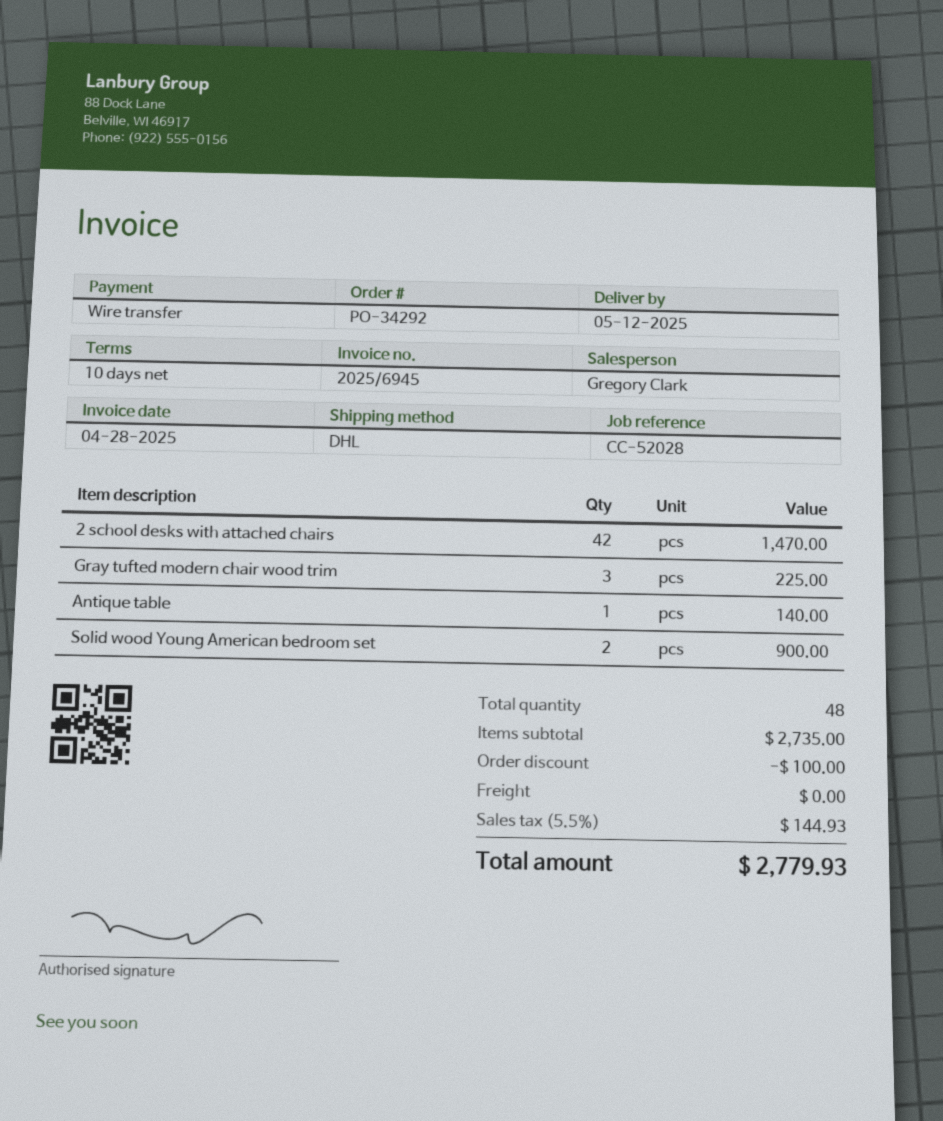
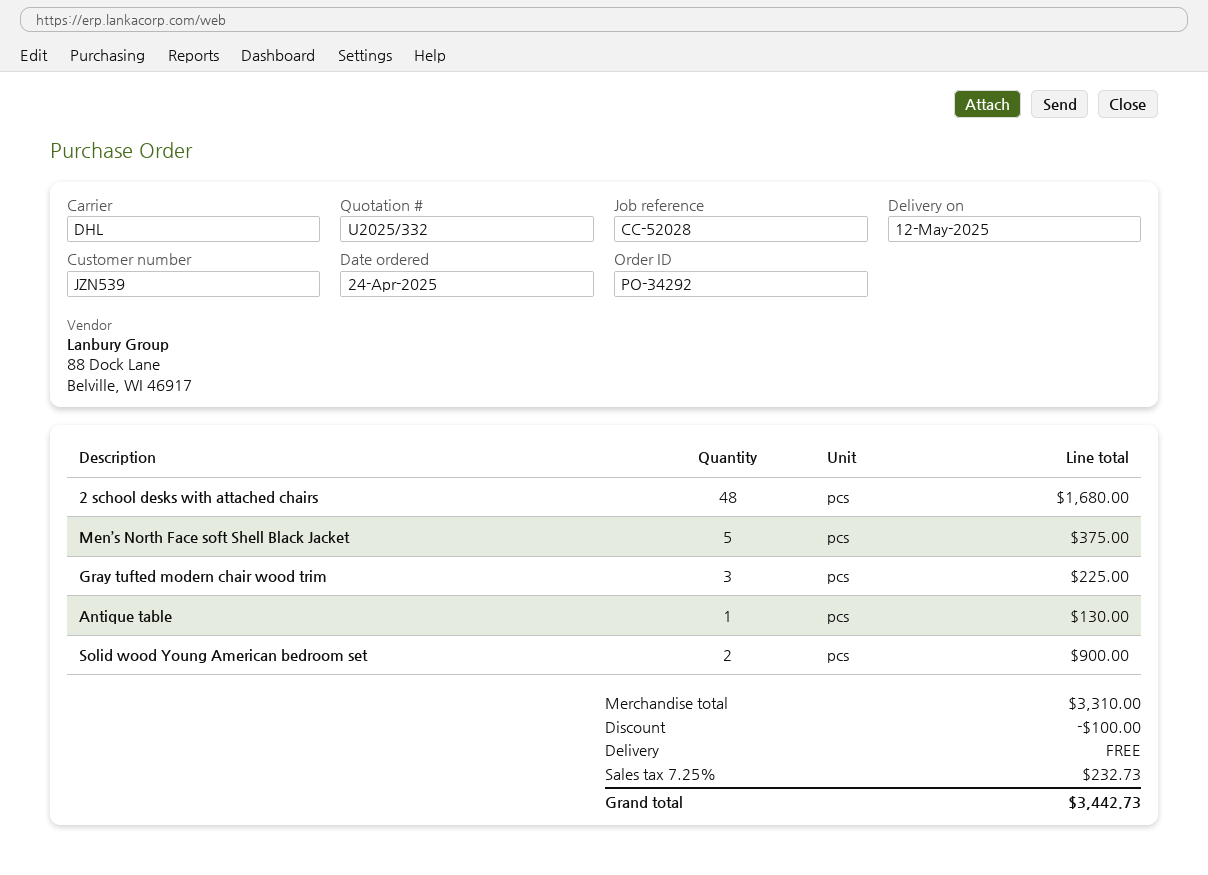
2 school desks with attached chairs: 42 for 1470.00 -> 48 for 1680.00
Antique table: 1 for 140.00 -> 1 for 130.00
Men’s North Face soft Shell Black Jacket: none -> 5 for 375.00
subtotal: 2735.00 -> 3310.00
tax: 5.5% = 144.93 -> 7.25% = 232.73
total: 2779.93 -> 3442.73

